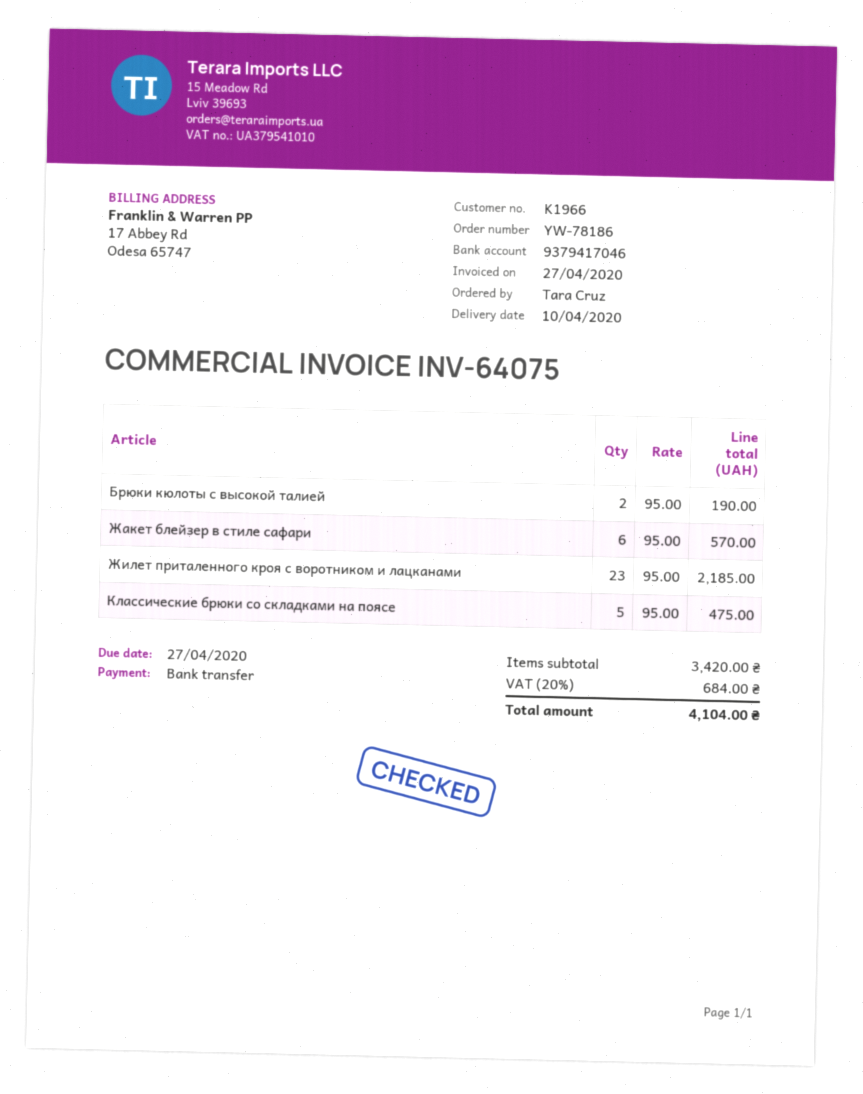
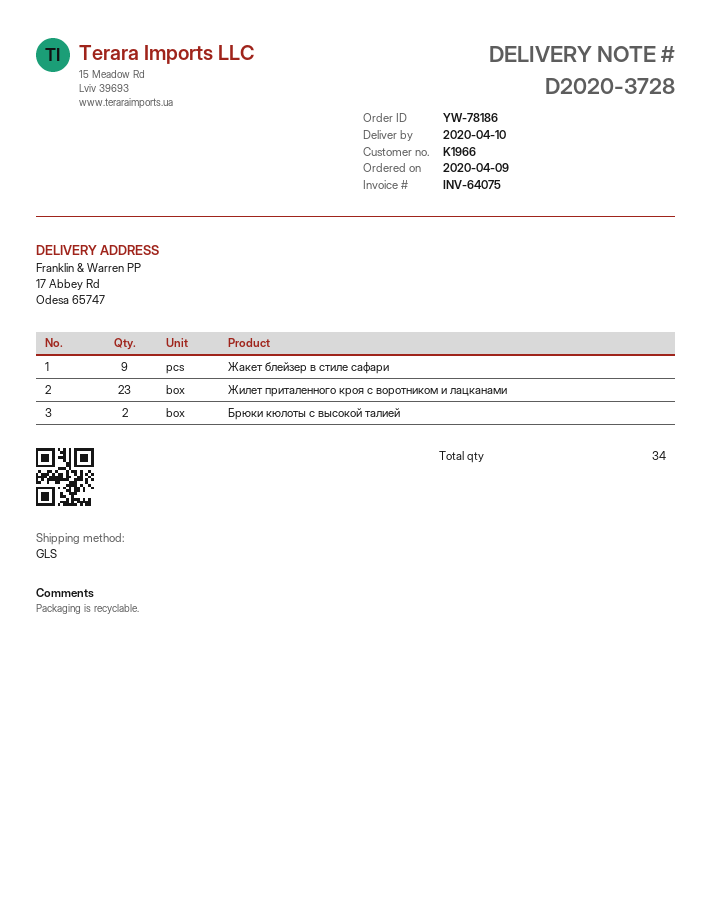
Жакет блейзер в стиле сафари: 6 -> 9
Классические брюки со складками на поясе: 5 -> none

